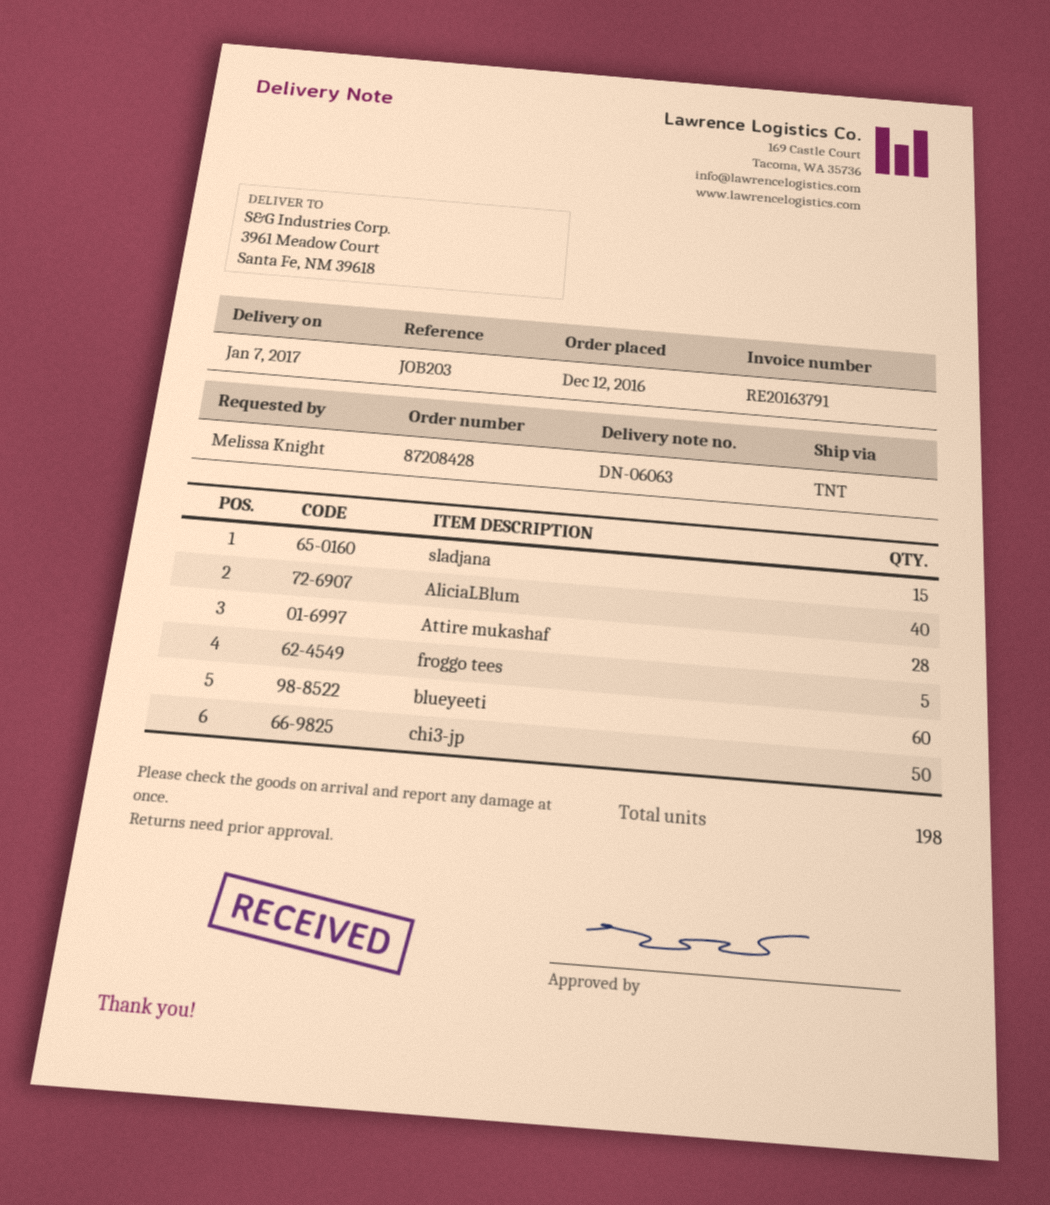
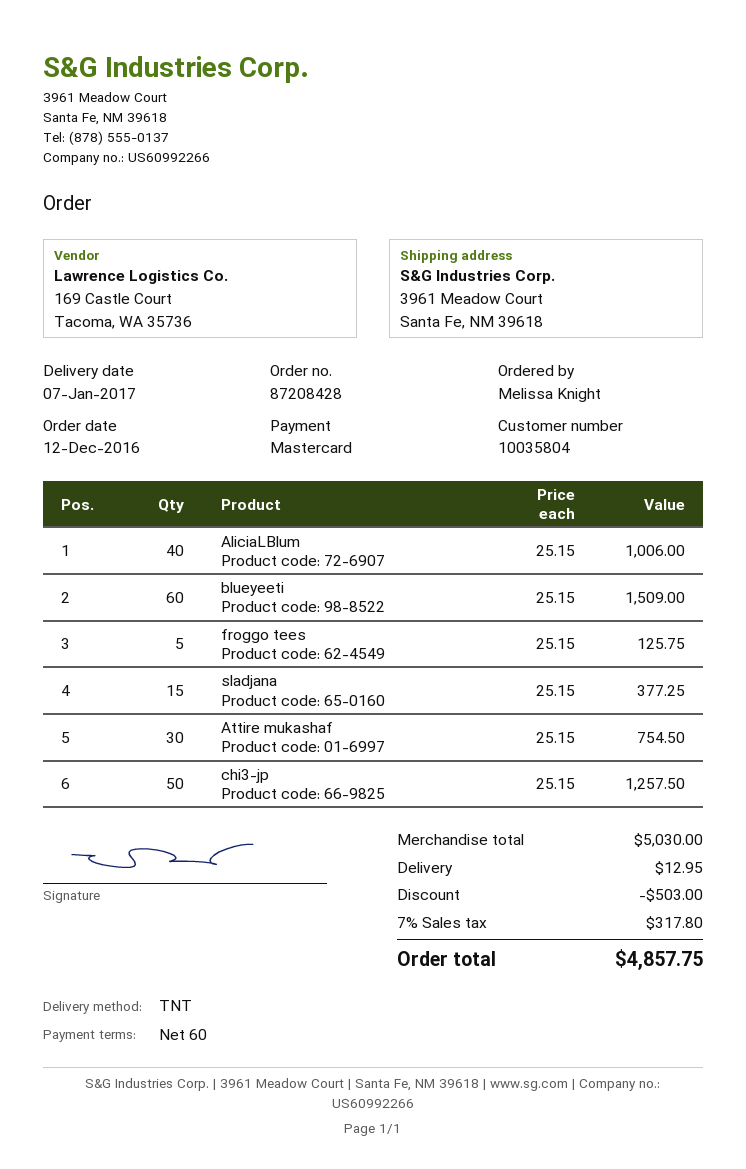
Attire mukashaf: 28 -> 30

